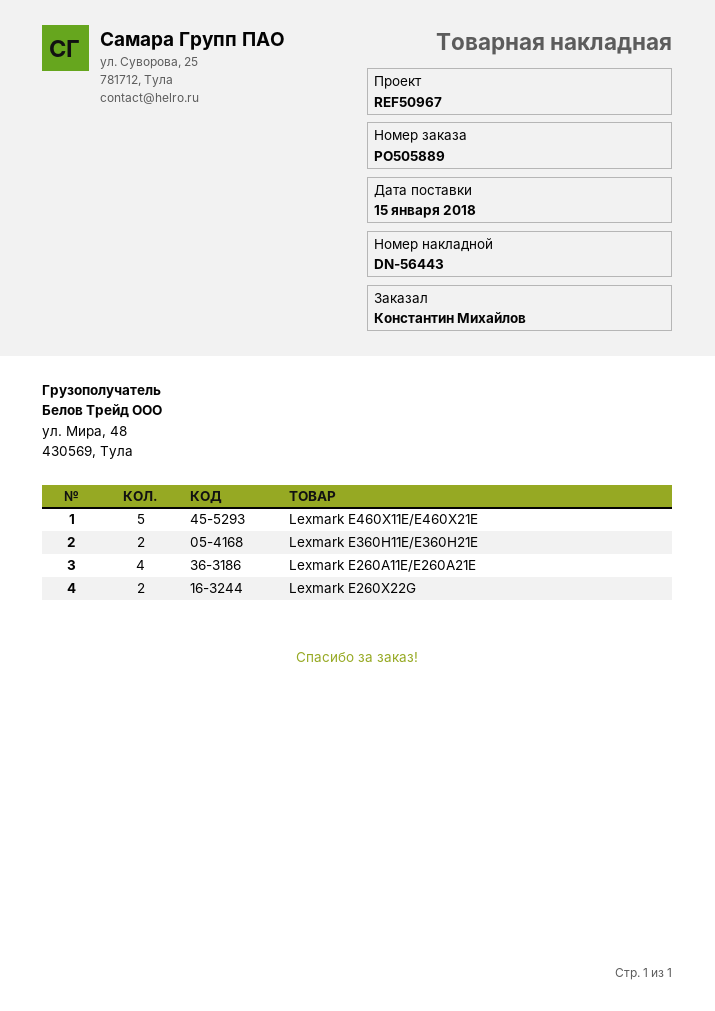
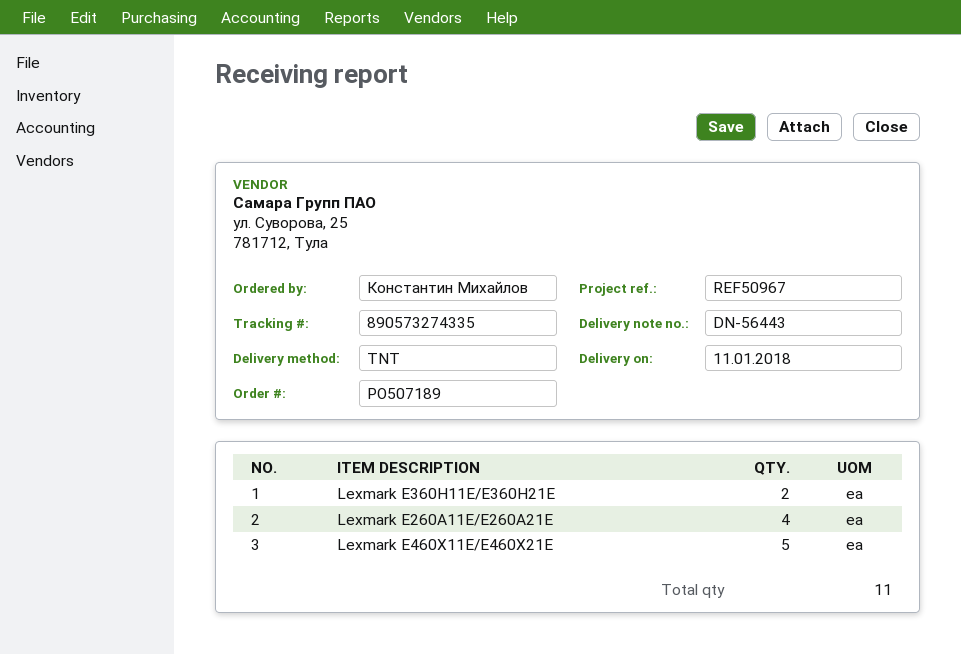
order number: PO505889 -> PO507189
delivery date: 2018-01-15 -> 2018-01-11
Lexmark E260X22G: 2 -> none

